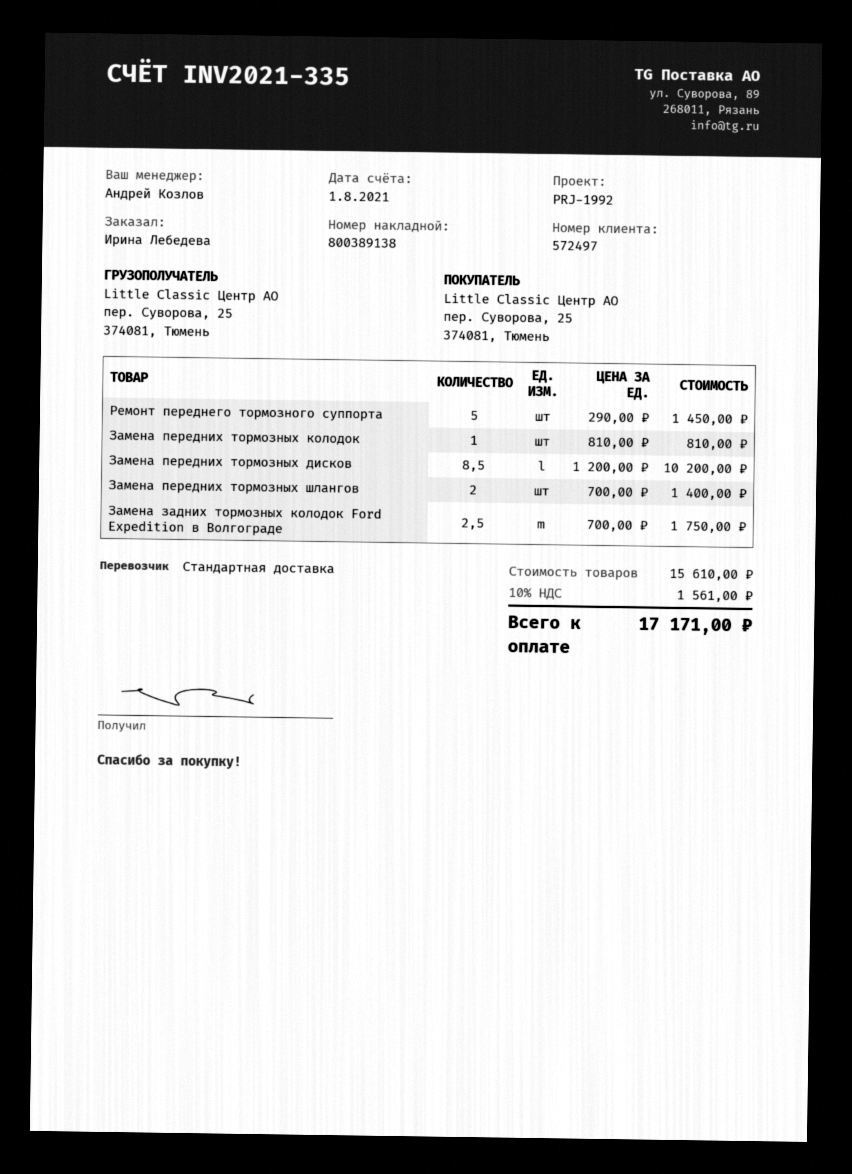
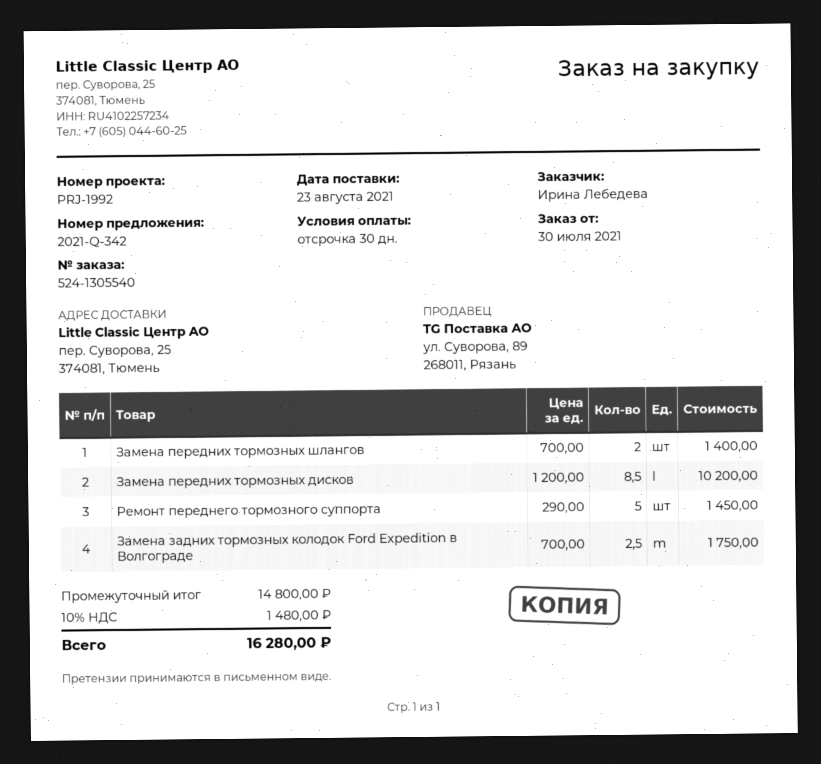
Замена передних тормозных колодок: 1 x 810.00 = 810.00 -> none
subtotal: 15610.00 -> 14800.00
tax: 10% = 1561.00 -> 10% = 1480.00
total: 17171.00 -> 16280.00

